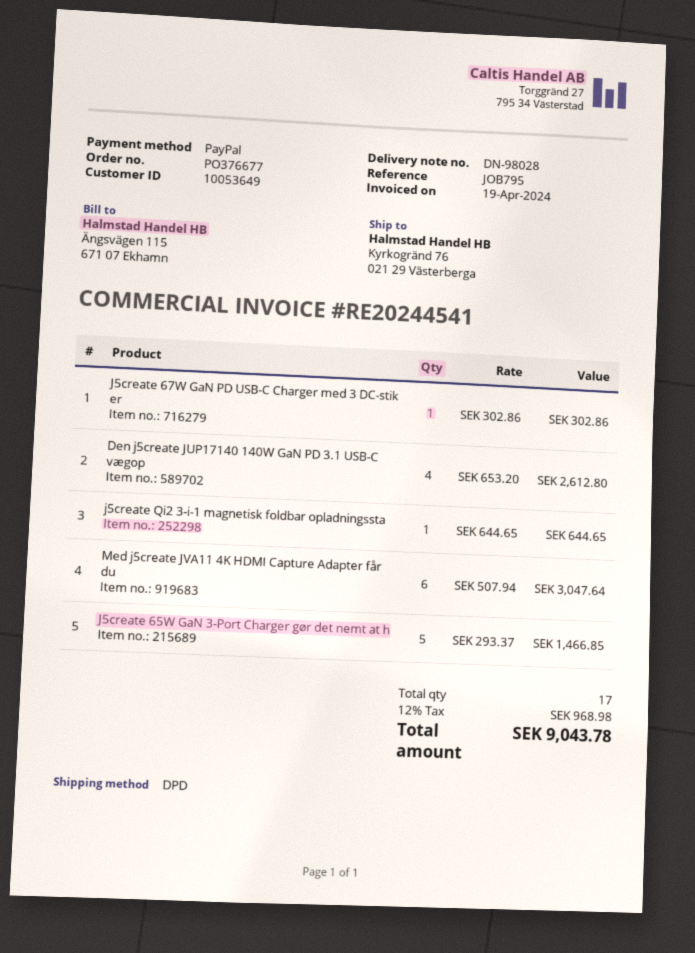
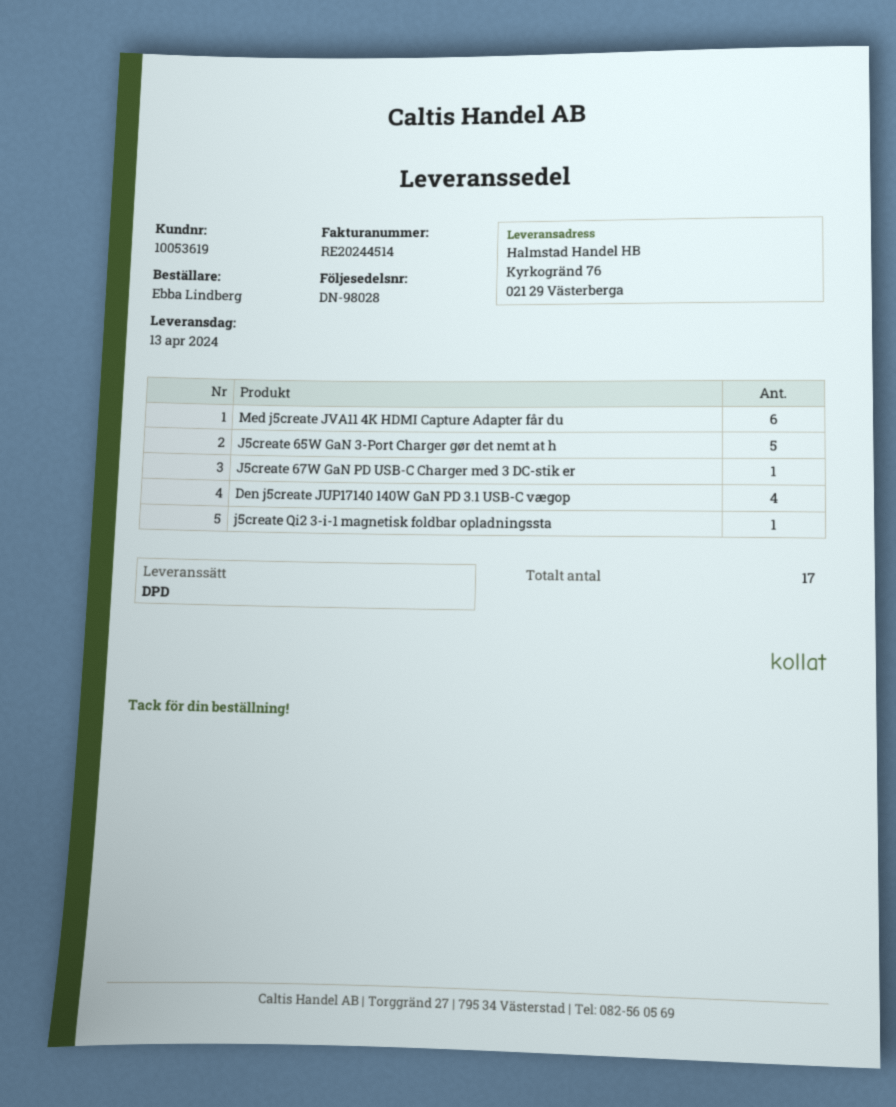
invoice number: RE20244541 -> RE20244514
customer number: 10053649 -> 10053619

